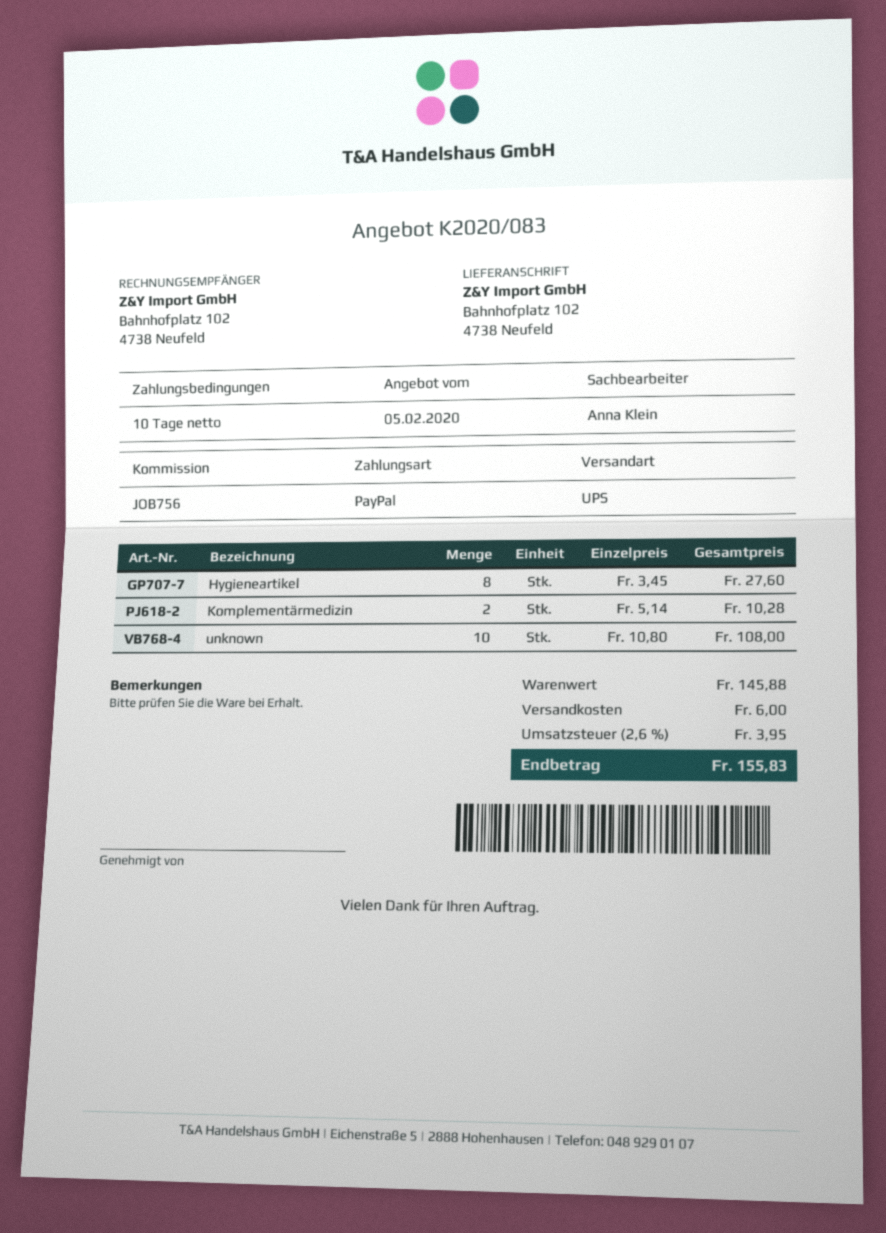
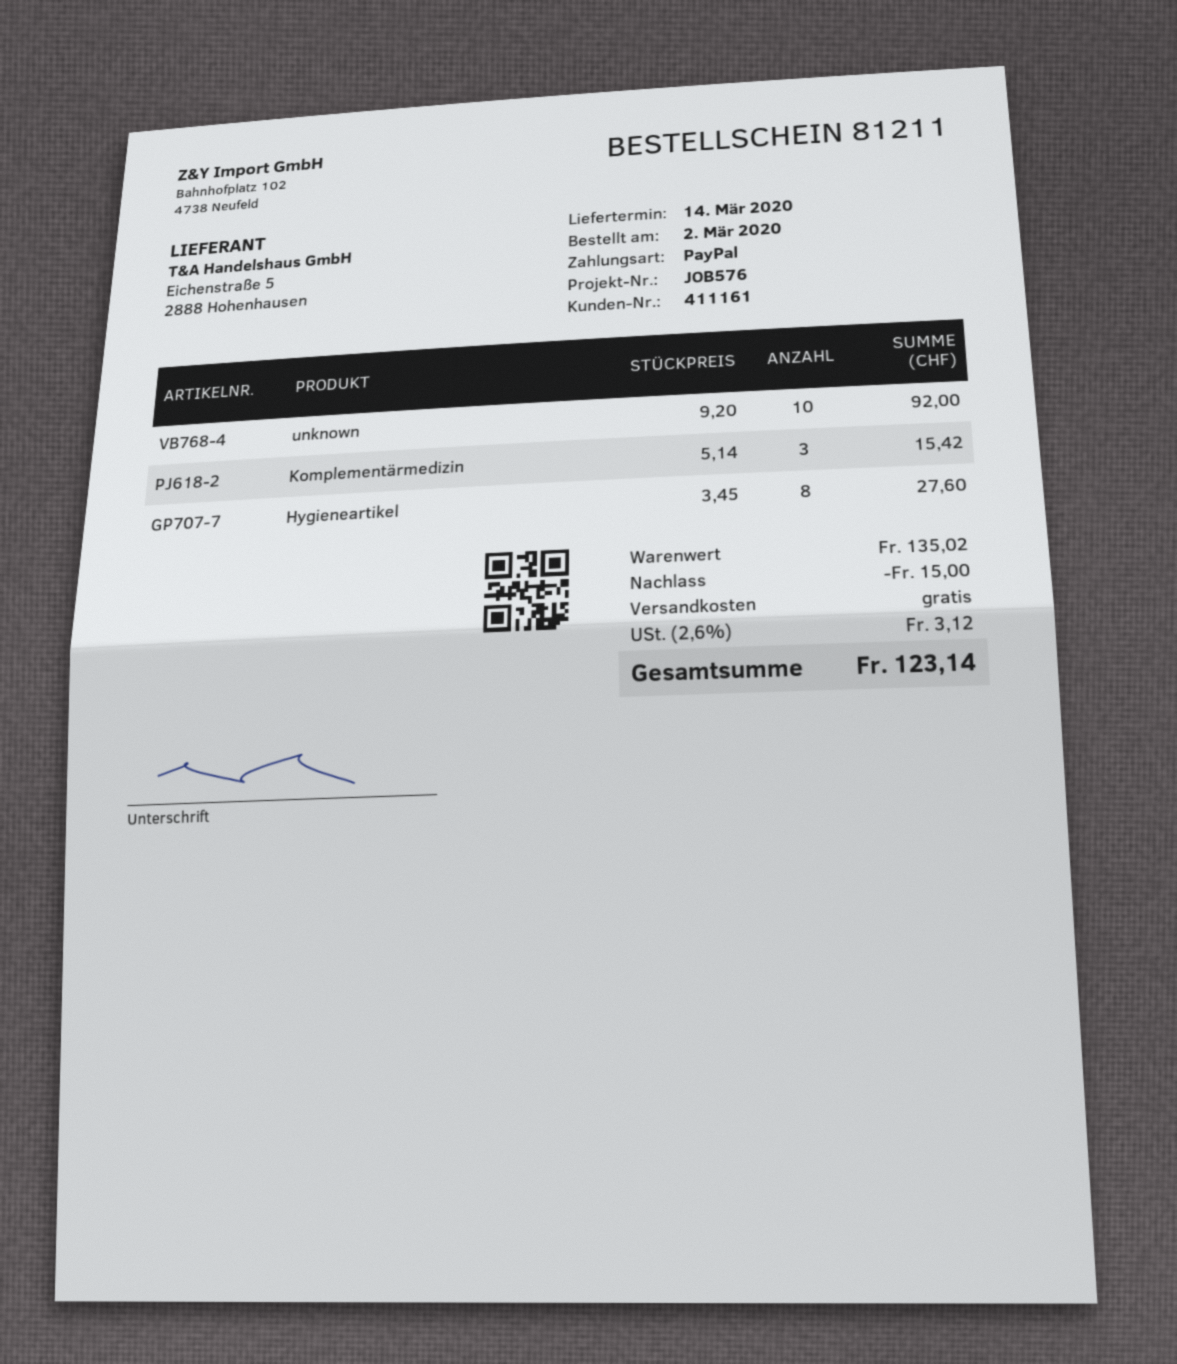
reference: JOB756 -> JOB576
Komplementärmedizin: 2 x 5.14 = 10.28 -> 3 x 5.14 = 15.42
unknown: 10 x 10.80 = 108.00 -> 10 x 9.20 = 92.00
subtotal: 145.88 -> 135.02
discount: none -> 15.00
shipping: 6.00 -> 0.00
tax: 2.6% = 3.95 -> 2.6% = 3.12
total: 155.83 -> 123.14

